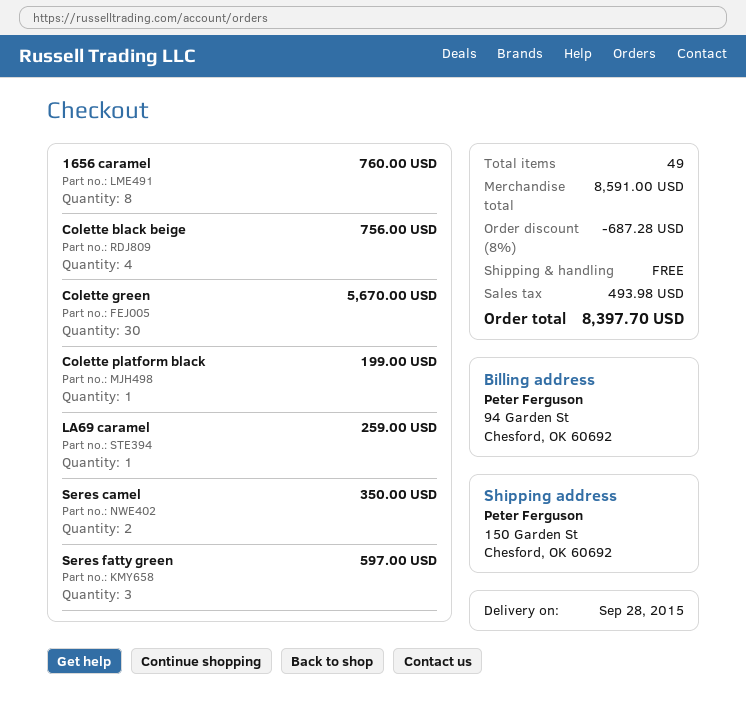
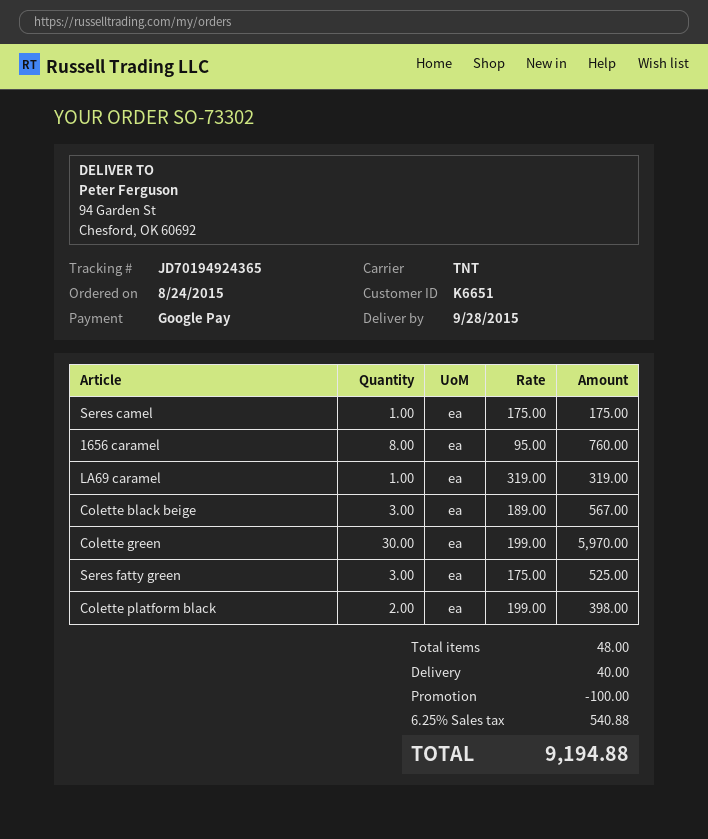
ship to: 150 Garden St, Chesford, OK 60692 -> 94 Garden St, Chesford, OK 60692
Colette black beige: 4 for 756.00 -> 3 for 567.00
Colette green: 30 for 5670.00 -> 30 for 5970.00
Colette platform black: 1 for 199.00 -> 2 for 398.00
LA69 caramel: 1 for 259.00 -> 1 for 319.00
Seres camel: 2 for 350.00 -> 1 for 175.00
Seres fatty green: 3 for 597.00 -> 3 for 525.00
total quantity: 49 -> 48
discount: 687.28 -> 100.00
shipping: 0.00 -> 40.00
tax: 493.98 -> 540.88
total: 8397.70 -> 9194.88

